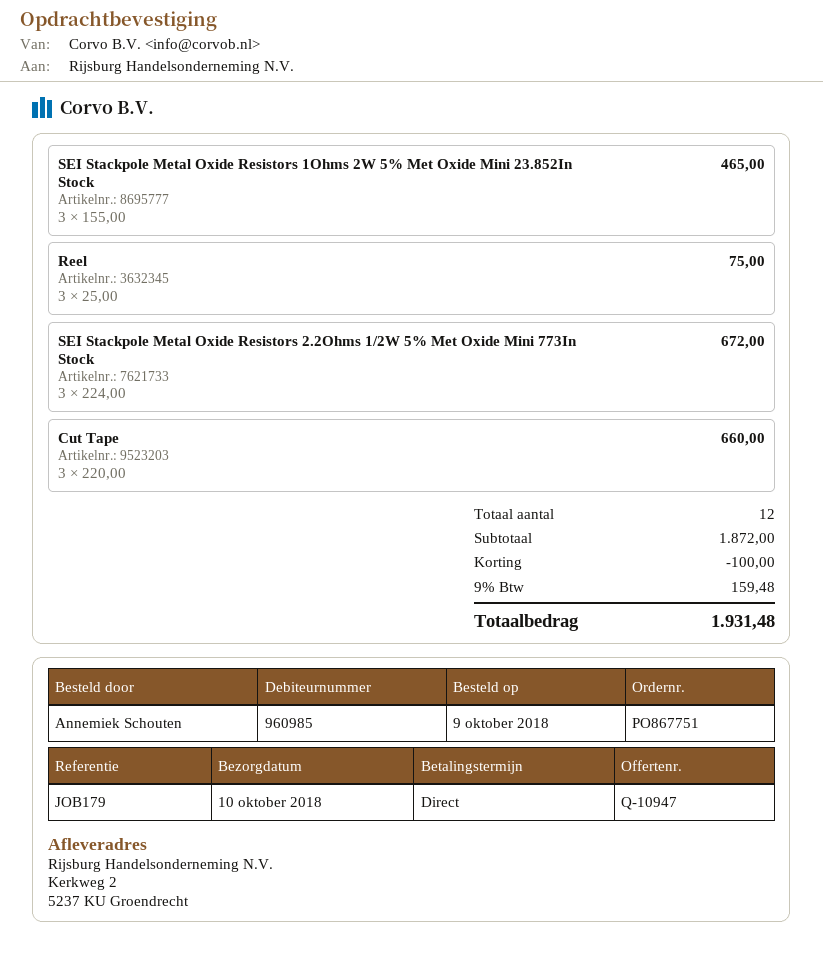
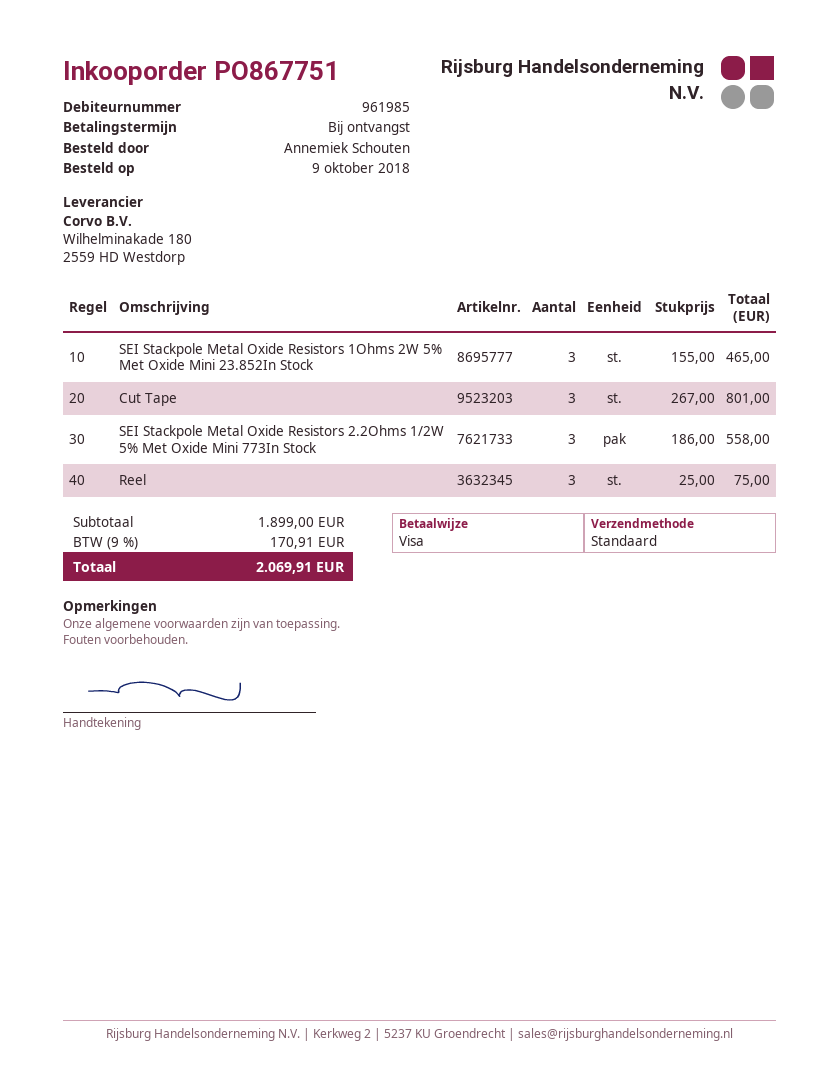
customer number: 960985 -> 961985
SEI Stackpole Metal Oxide Resistors 2.2Ohms 1/2W 5% Met Oxide Mini 773In Stock: 3 x 224.00 = 672.00 -> 3 x 186.00 = 558.00
Cut Tape: 3 x 220.00 = 660.00 -> 3 x 267.00 = 801.00
subtotal: 1872.00 -> 1899.00
discount: 100.00 -> none
tax: 9% = 159.48 -> 9% = 170.91
total: 1931.48 -> 2069.91

